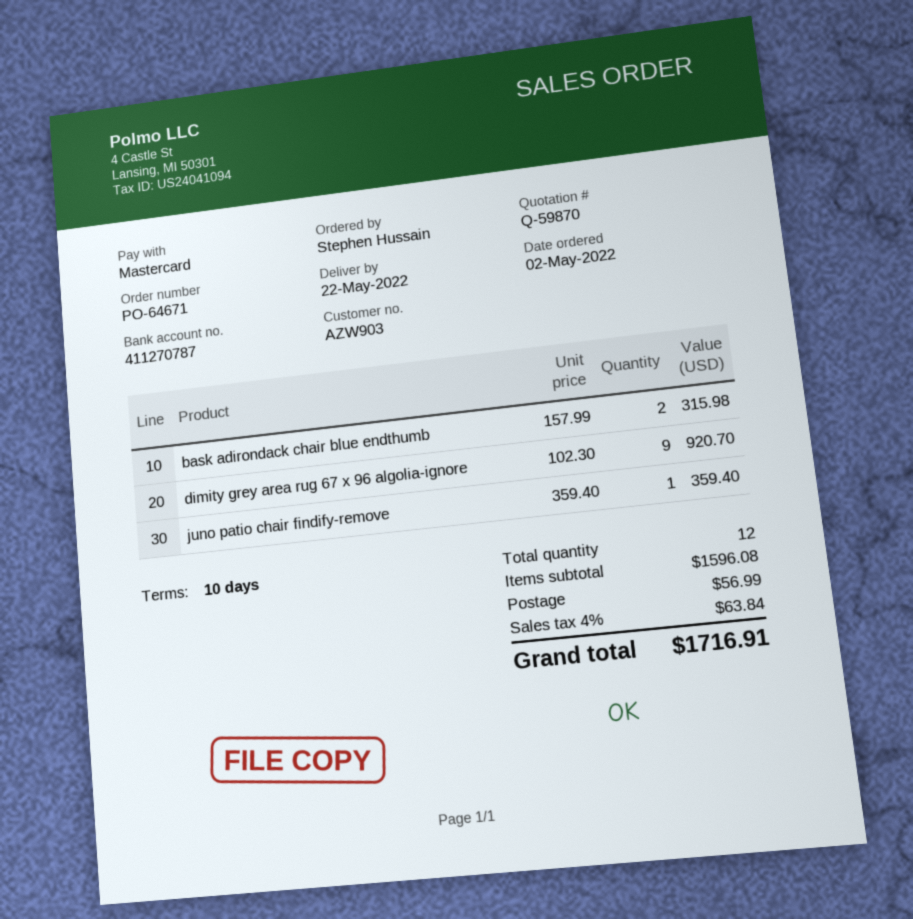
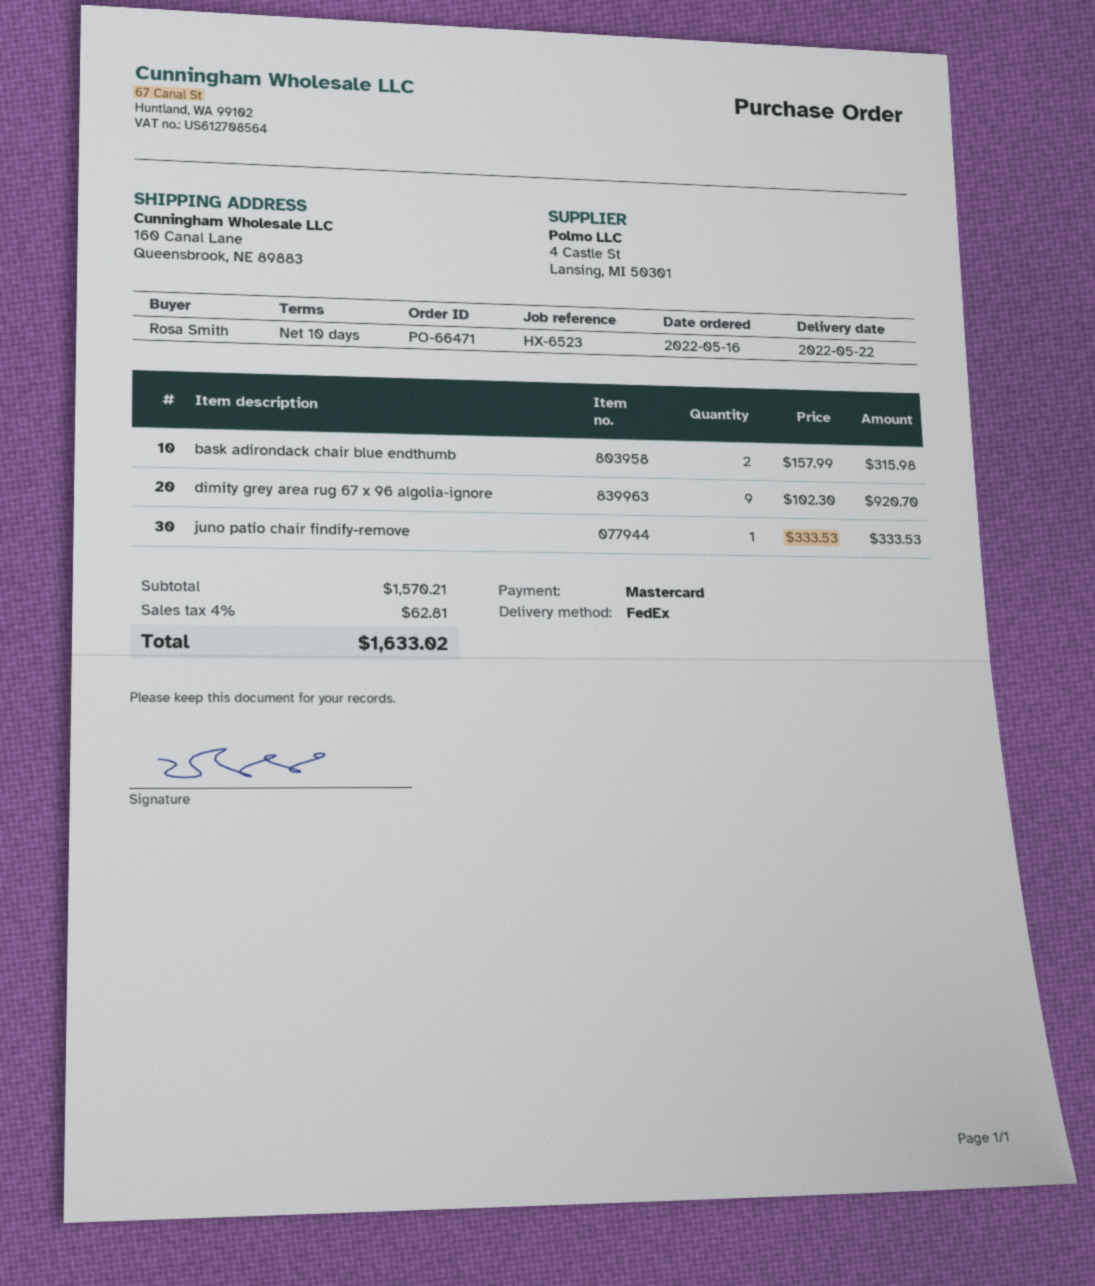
order number: PO-64671 -> PO-66471
order date: 2022-05-02 -> 2022-05-16
ordered by: Stephen Hussain -> Rosa Smith
juno patio chair findify-remove: 1 x 359.40 = 359.40 -> 1 x 333.53 = 333.53
subtotal: 1596.08 -> 1570.21
shipping: 56.99 -> none
tax: 4% = 63.84 -> 4% = 62.81
total: 1716.91 -> 1633.02

